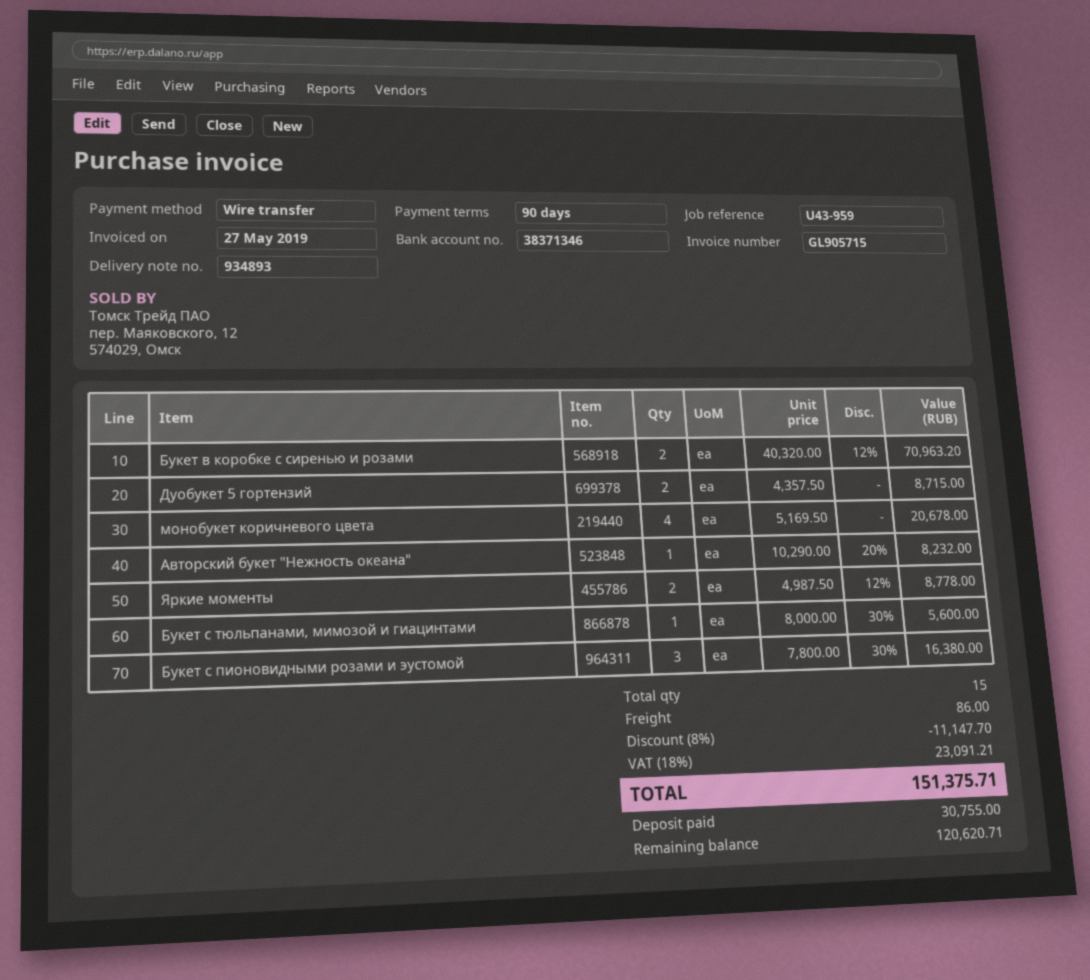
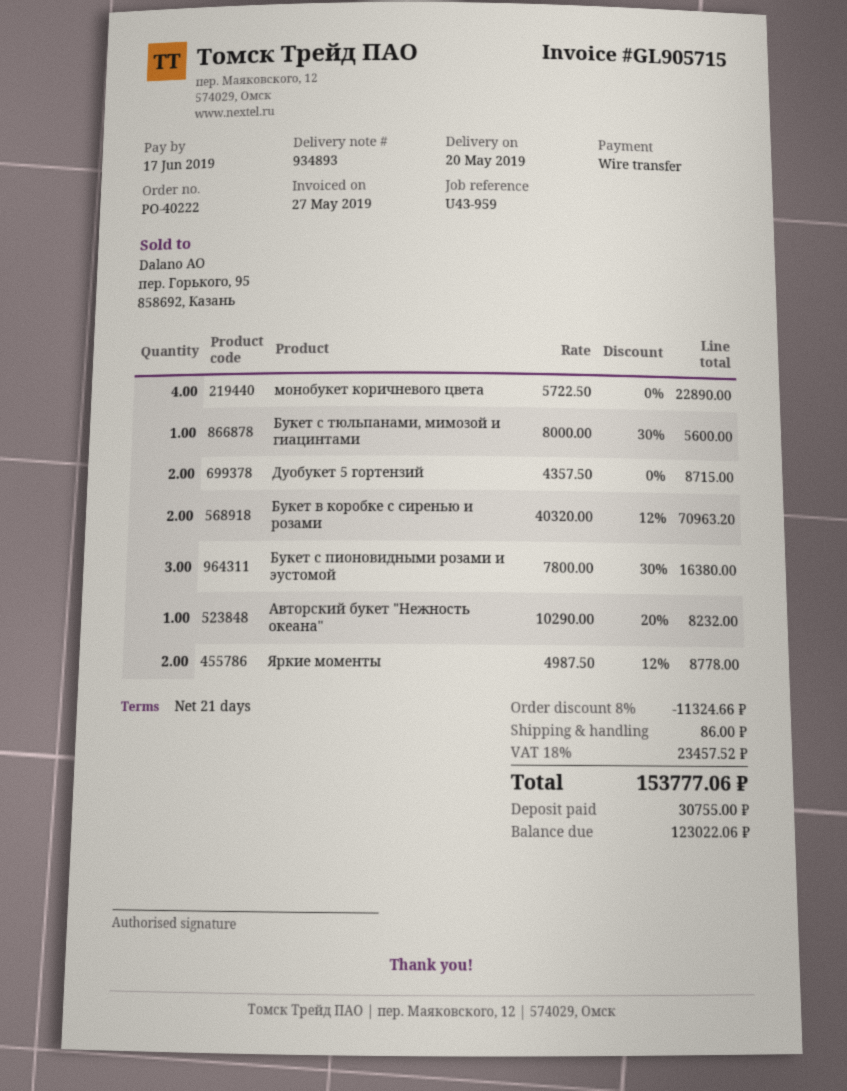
payment terms: 90 days -> 21 days
монобукет коричневого цвета: 4 x 5169.50 = 20678.00 -> 4 x 5722.50 = 22890.00
discount: 8% = 11147.70 -> 8% = 11324.66
tax: 18% = 23091.21 -> 18% = 23457.52
total: 151375.71 -> 153777.06
balance: 120620.71 -> 123022.06

